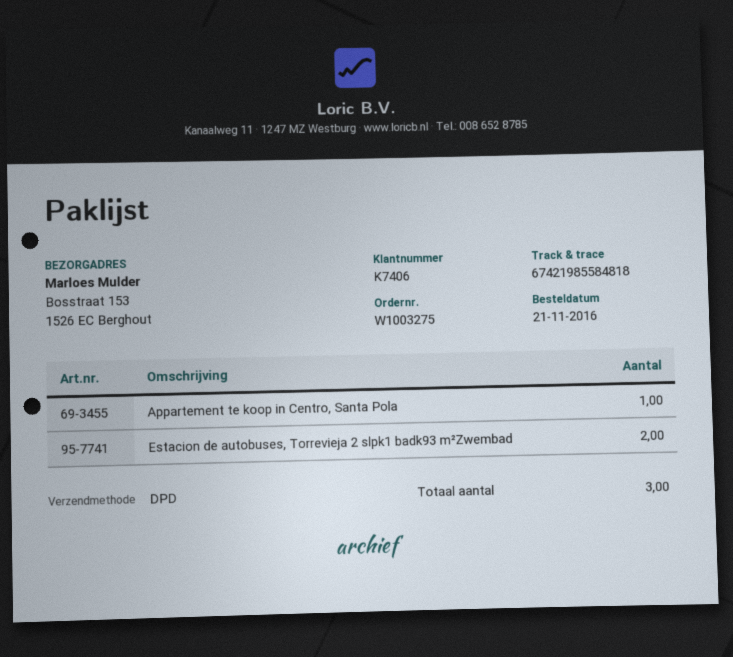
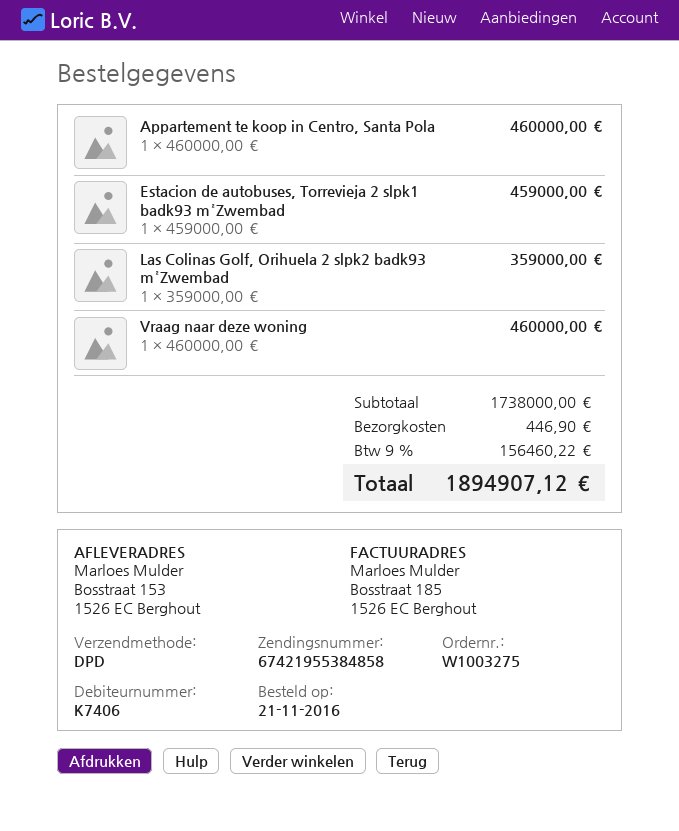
tracking number: 67421985584818 -> 67421955384858
Estacion de autobuses, Torrevieja 2 slpk1 badk93 m²Zwembad: 2 -> 1
Las Colinas Golf, Orihuela 2 slpk2 badk93 m²Zwembad: none -> 1
Vraag naar deze woning: none -> 1

